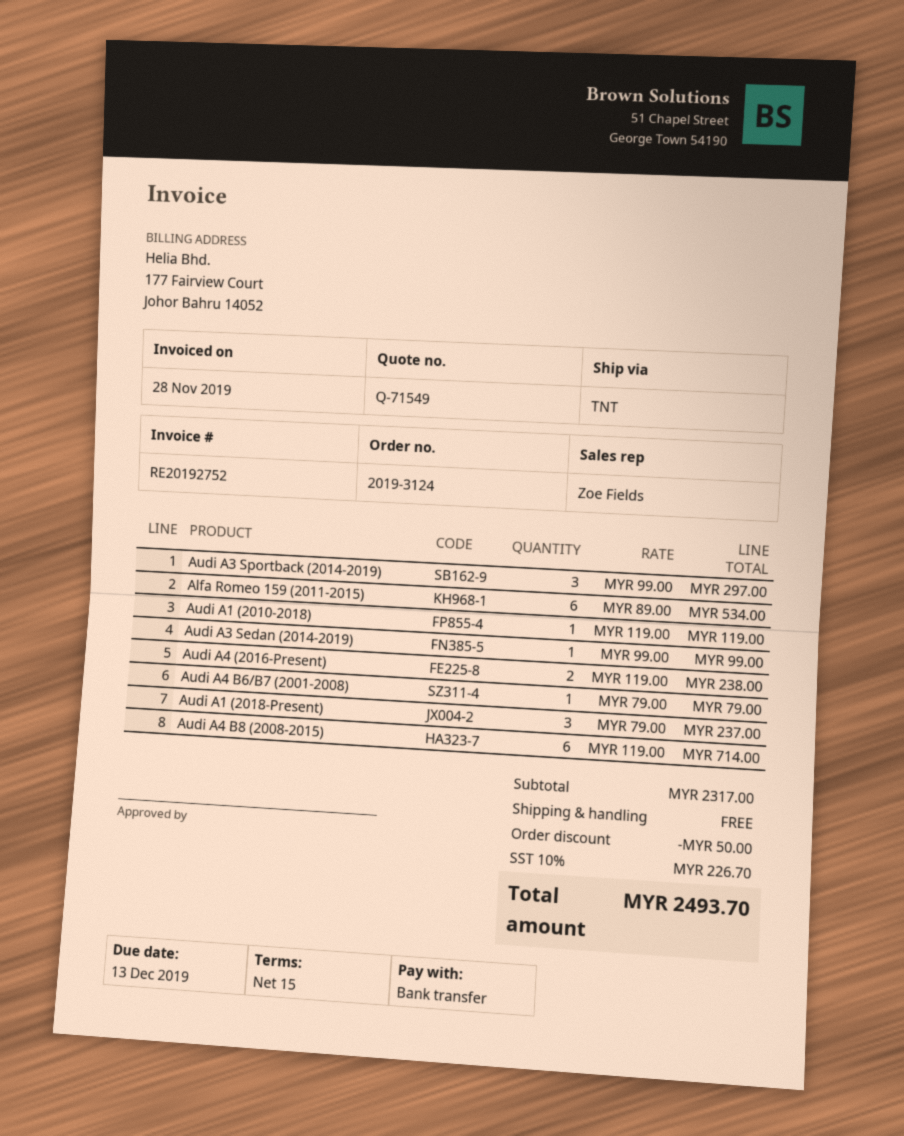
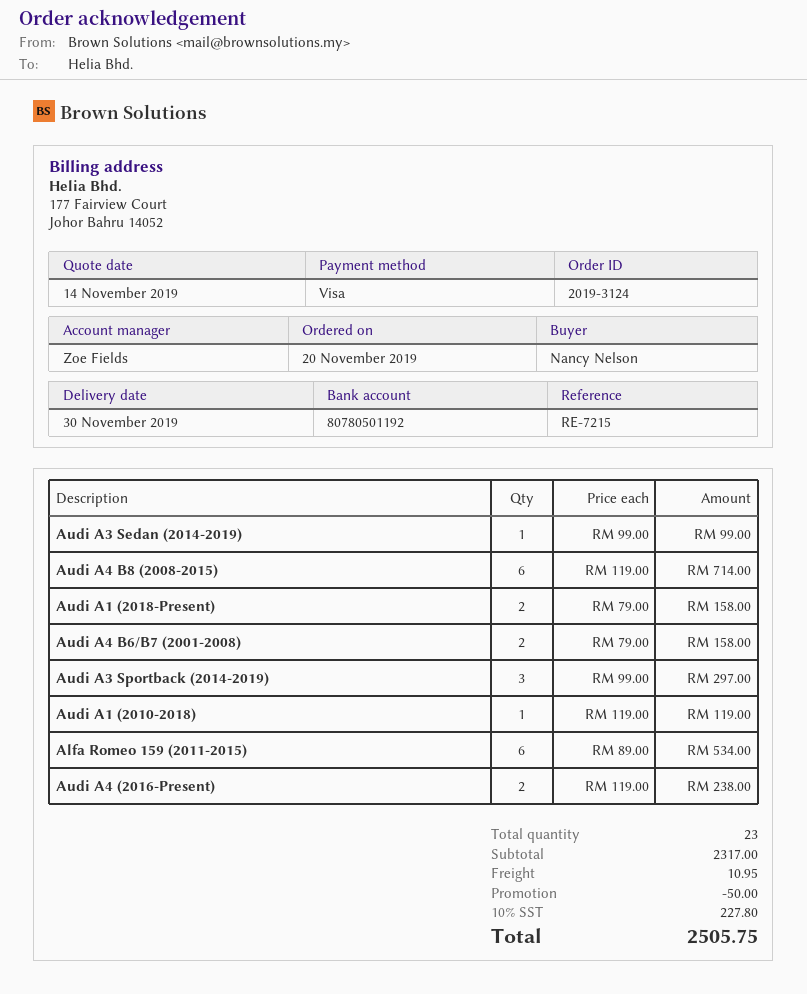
payment method: bank transfer -> Visa
Audi A4 B6/B7 (2001-2008): 1 x 79.00 = 79.00 -> 2 x 79.00 = 158.00
Audi A1 (2018-Present): 3 x 79.00 = 237.00 -> 2 x 79.00 = 158.00
shipping: 0.00 -> 10.95
tax: 10% = 226.70 -> 10% = 227.80
total: 2493.70 -> 2505.75

